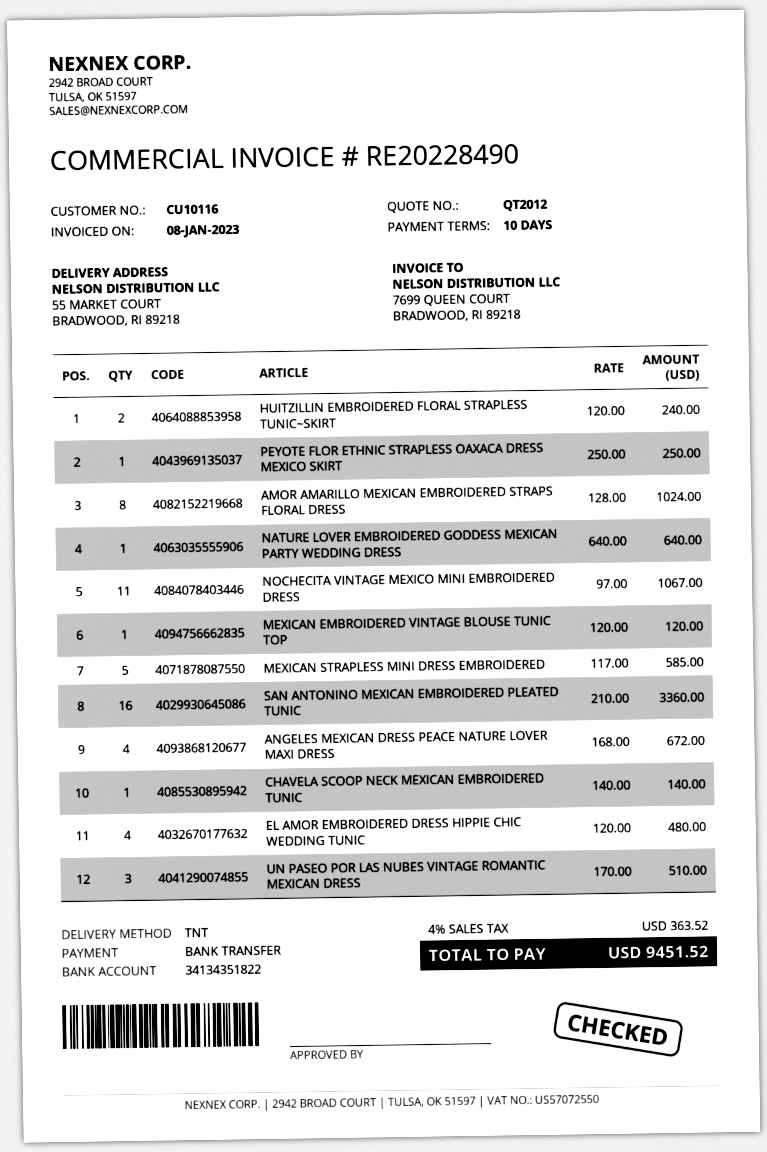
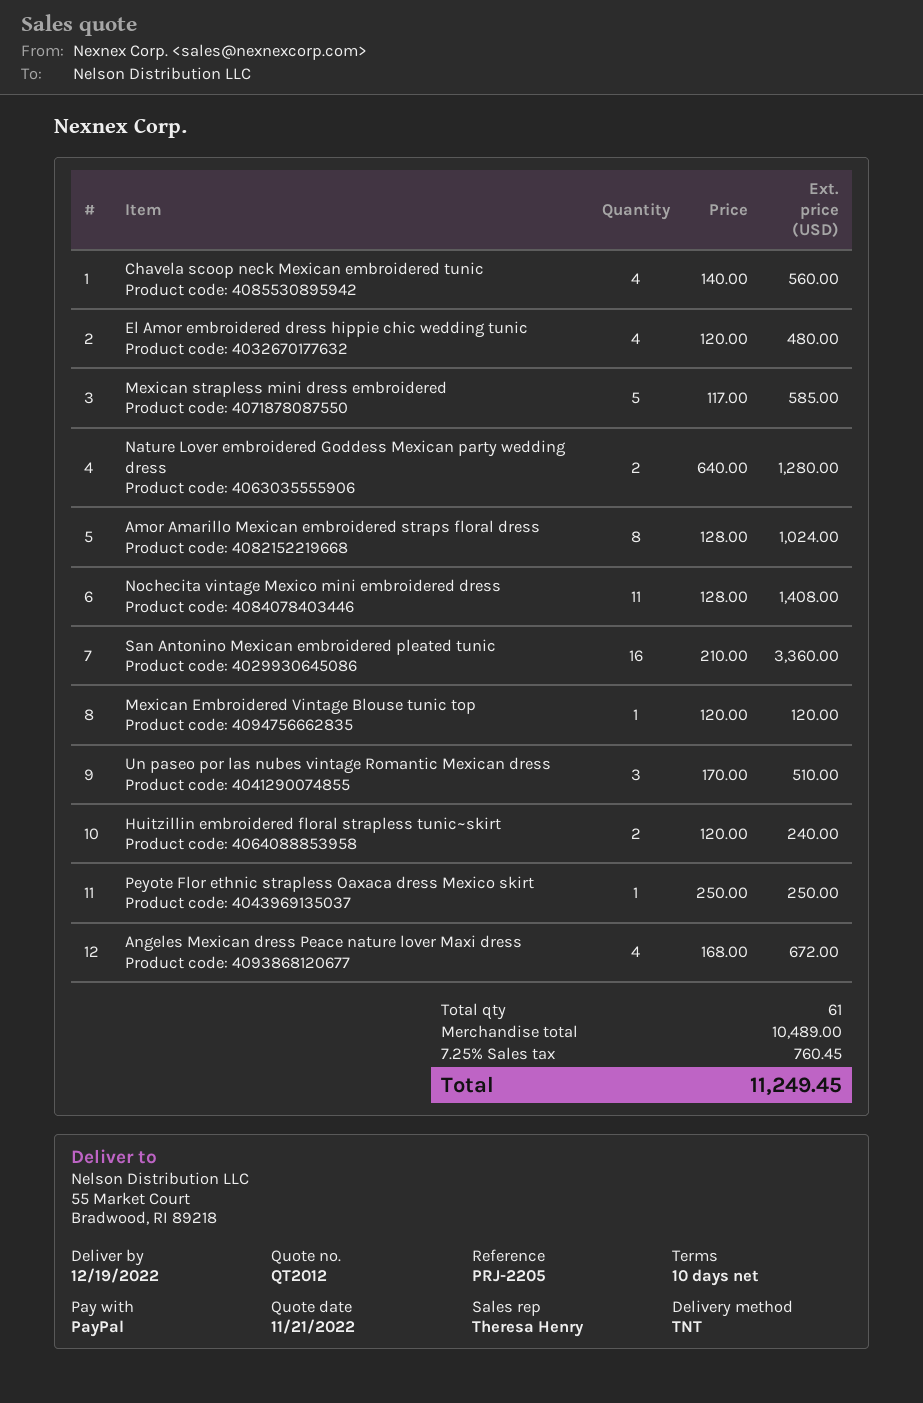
payment method: bank transfer -> PayPal
NATURE LOVER EMBROIDERED GODDESS MEXICAN PARTY WEDDING DRESS: 1 x 640.00 = 640.00 -> 2 x 640.00 = 1280.00
NOCHECITA VINTAGE MEXICO MINI EMBROIDERED DRESS: 11 x 97.00 = 1067.00 -> 11 x 128.00 = 1408.00
CHAVELA SCOOP NECK MEXICAN EMBROIDERED TUNIC: 1 x 140.00 = 140.00 -> 4 x 140.00 = 560.00
tax: 4% = 363.52 -> 7.25% = 760.45
total: 9451.52 -> 11249.45

